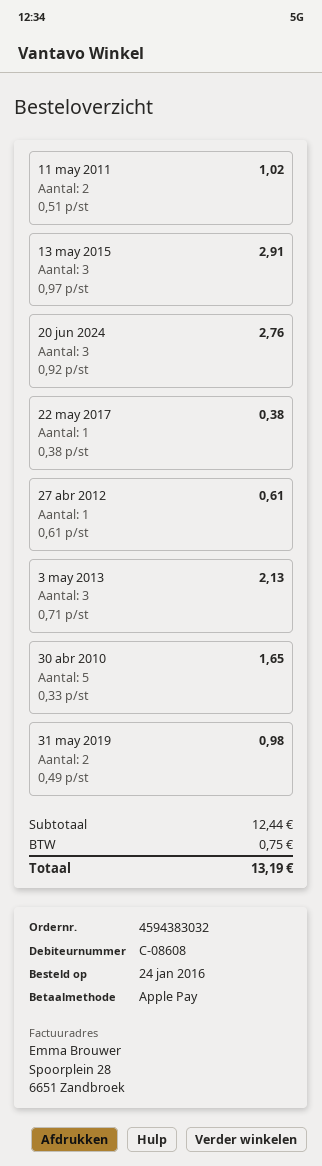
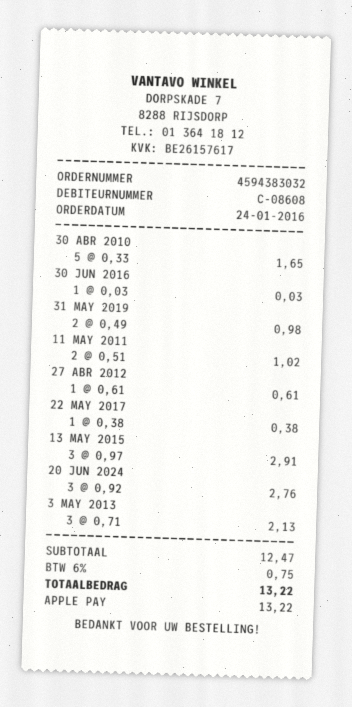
30 JUN 2016: none -> 1 x 0.03 = 0.03
subtotal: 12.44 -> 12.47
total: 13.19 -> 13.22

